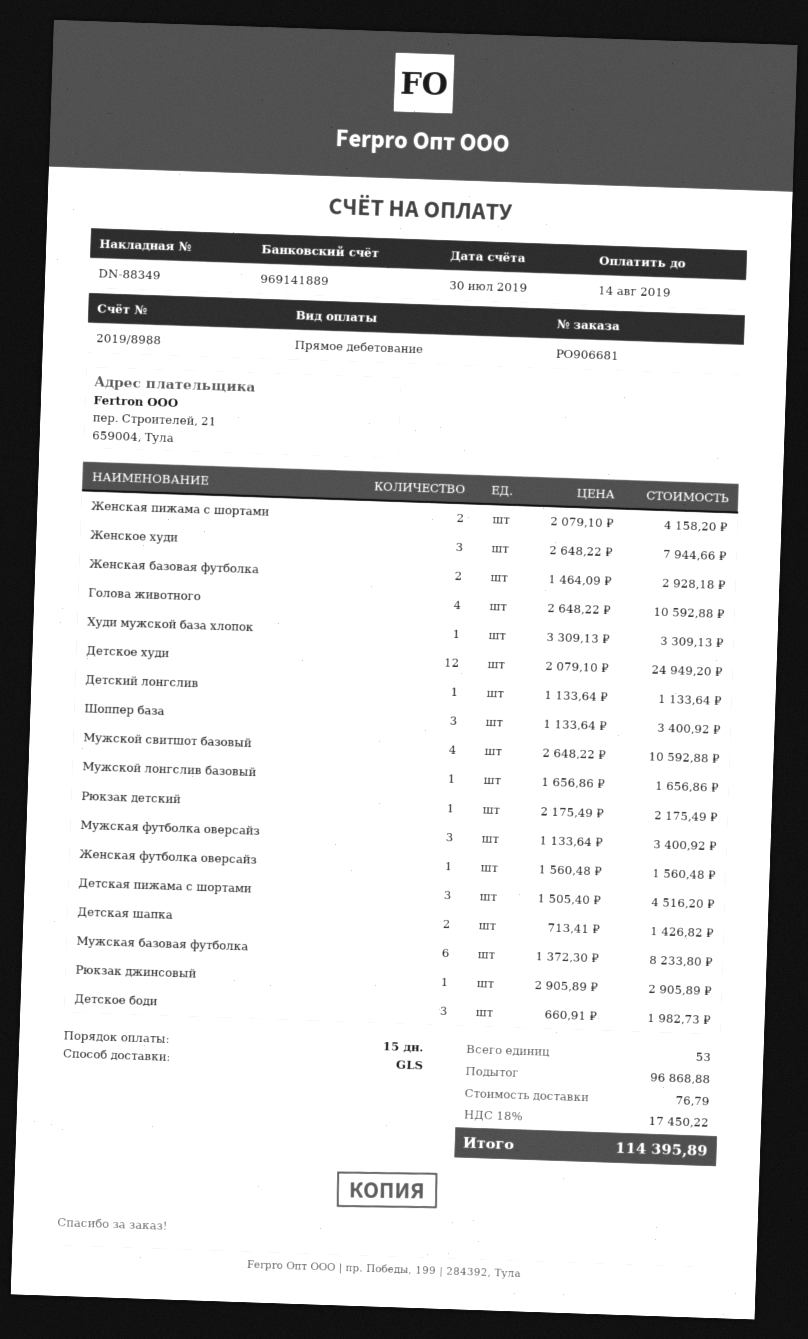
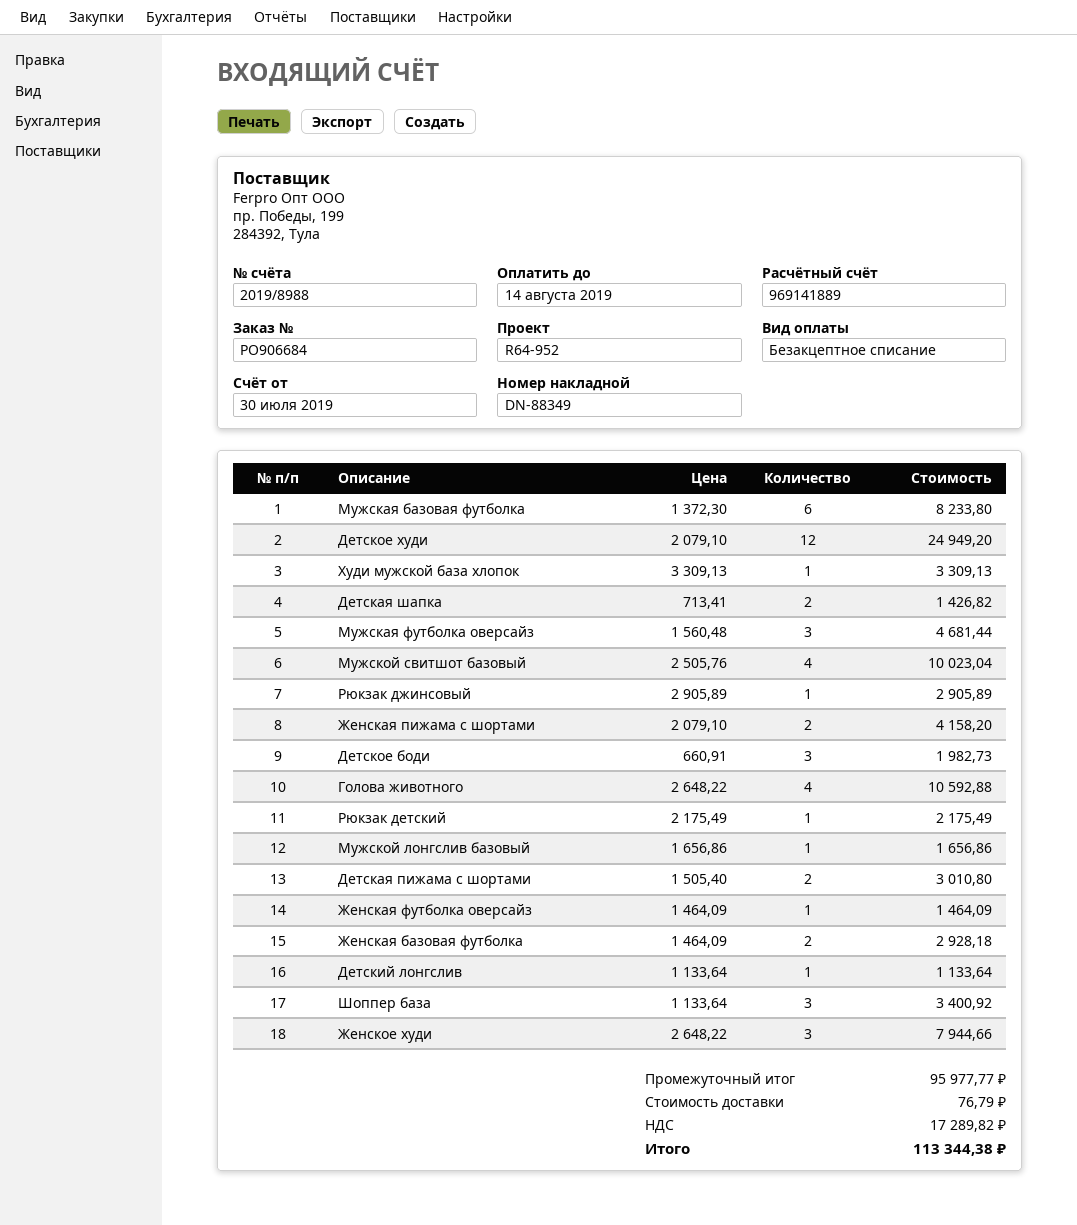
order number: PO906681 -> PO906684
Мужской свитшот базовый: 4 x 2648.22 = 10592.88 -> 4 x 2505.76 = 10023.04
Мужская футболка оверсайз: 3 x 1133.64 = 3400.92 -> 3 x 1560.48 = 4681.44
Женская футболка оверсайз: 1 x 1560.48 = 1560.48 -> 1 x 1464.09 = 1464.09
Детская пижама с шортами: 3 x 1505.40 = 4516.20 -> 2 x 1505.40 = 3010.80
subtotal: 96868.88 -> 95977.77
tax: 17450.22 -> 17289.82
total: 114395.89 -> 113344.38

